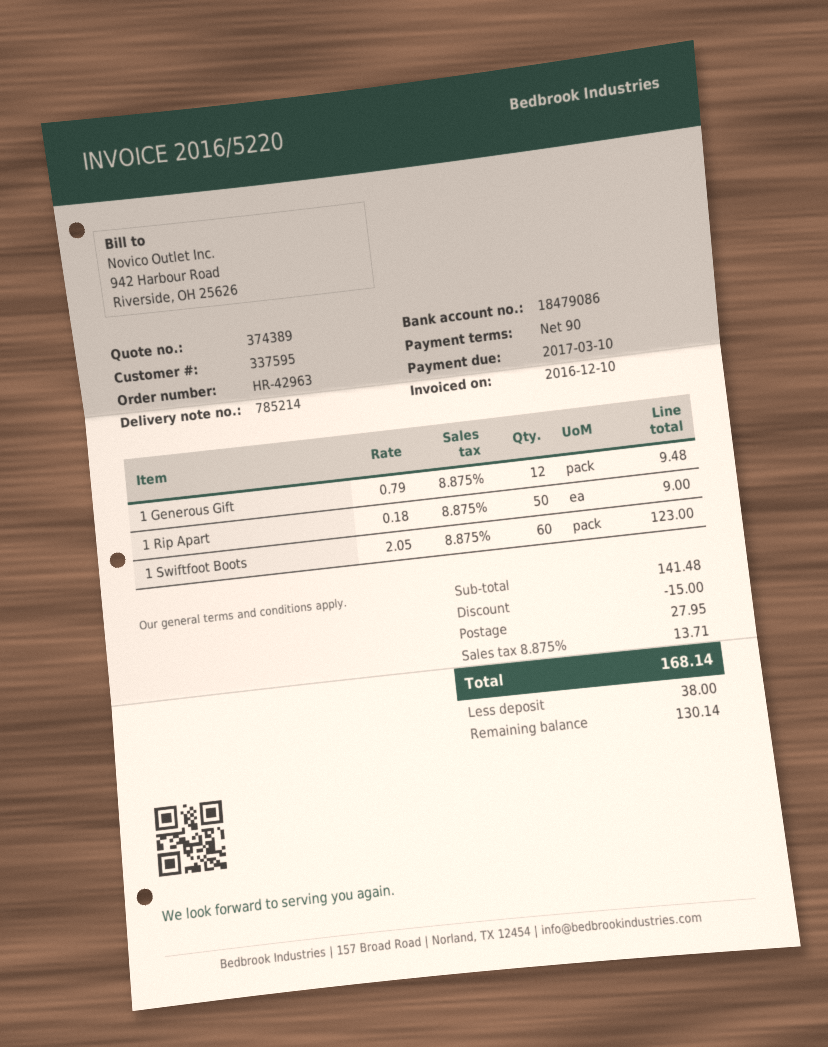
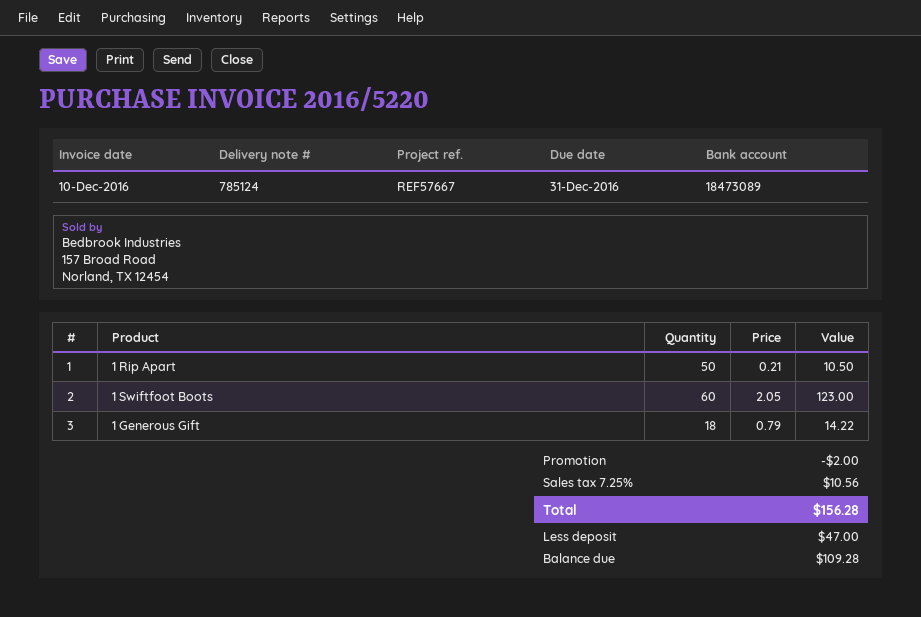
delivery note number: 785214 -> 785124
due date: 2017-03-10 -> 2016-12-31
bank account: 18479086 -> 18473089
1 Generous Gift: 12 x 0.79 = 9.48 -> 18 x 0.79 = 14.22
1 Rip Apart: 50 x 0.18 = 9.00 -> 50 x 0.21 = 10.50
discount: 15.00 -> 2.00
shipping: 27.95 -> none
tax: 8.875% = 13.71 -> 7.25% = 10.56
total: 168.14 -> 156.28
deposit: 38.00 -> 47.00
balance: 130.14 -> 109.28

